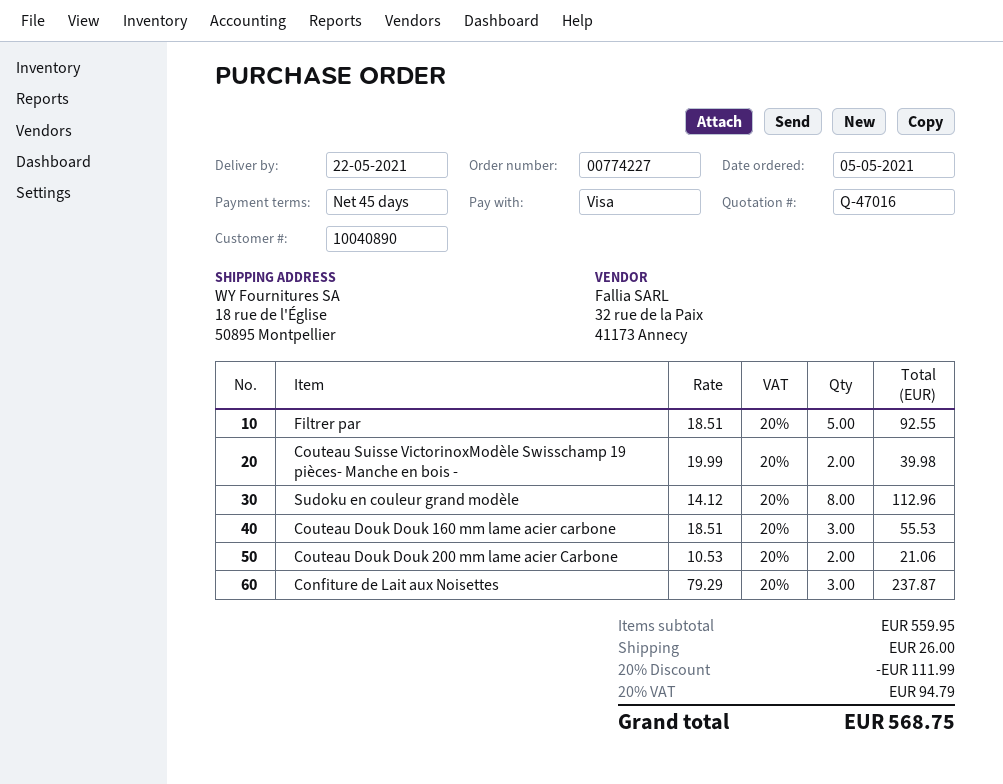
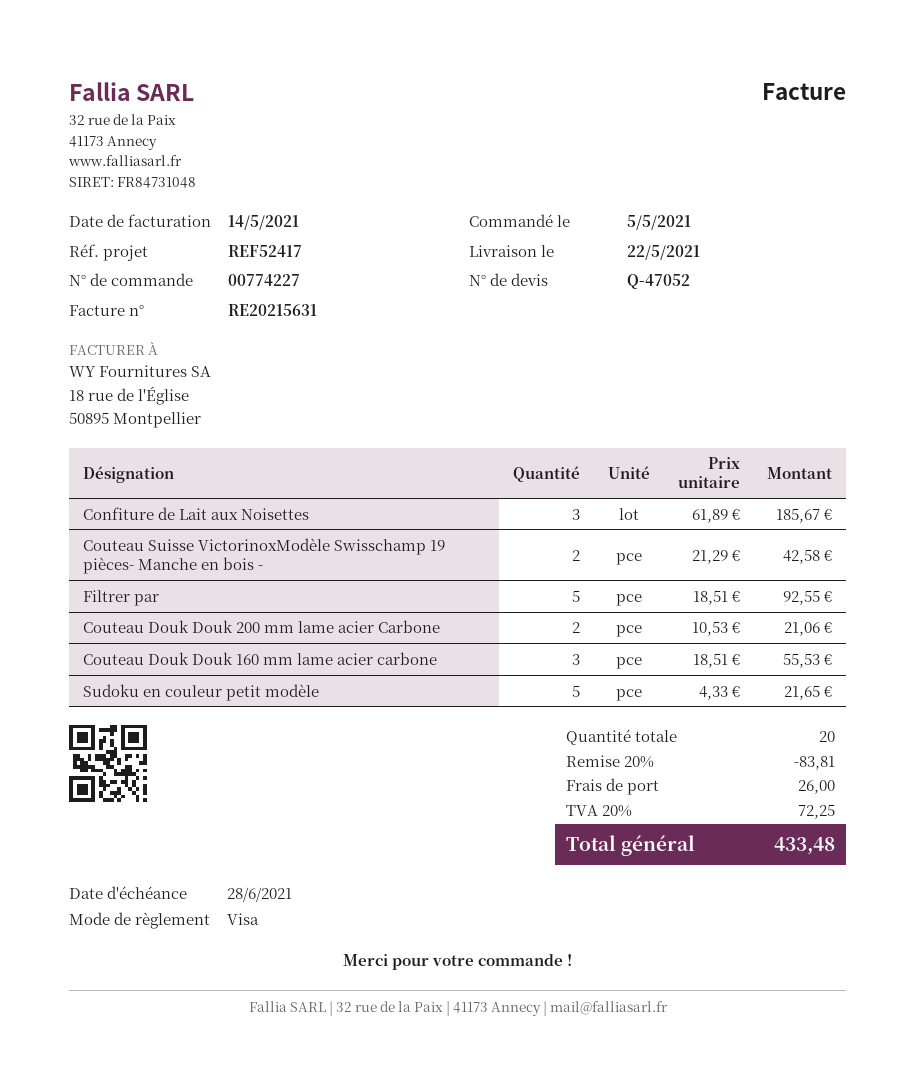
quote number: Q-47016 -> Q-47052
Couteau Suisse VictorinoxModèle Swisschamp 19 pièces- Manche en bois -: 2 x 19.99 = 39.98 -> 2 x 21.29 = 42.58
Sudoku en couleur grand modèle: 8 x 14.12 = 112.96 -> none
Confiture de Lait aux Noisettes: 3 x 79.29 = 237.87 -> 3 x 61.89 = 185.67
Sudoku en couleur petit modèle: none -> 5 x 4.33 = 21.65
discount: 20% = 111.99 -> 20% = 83.81
tax: 20% = 94.79 -> 20% = 72.25
total: 568.75 -> 433.48

